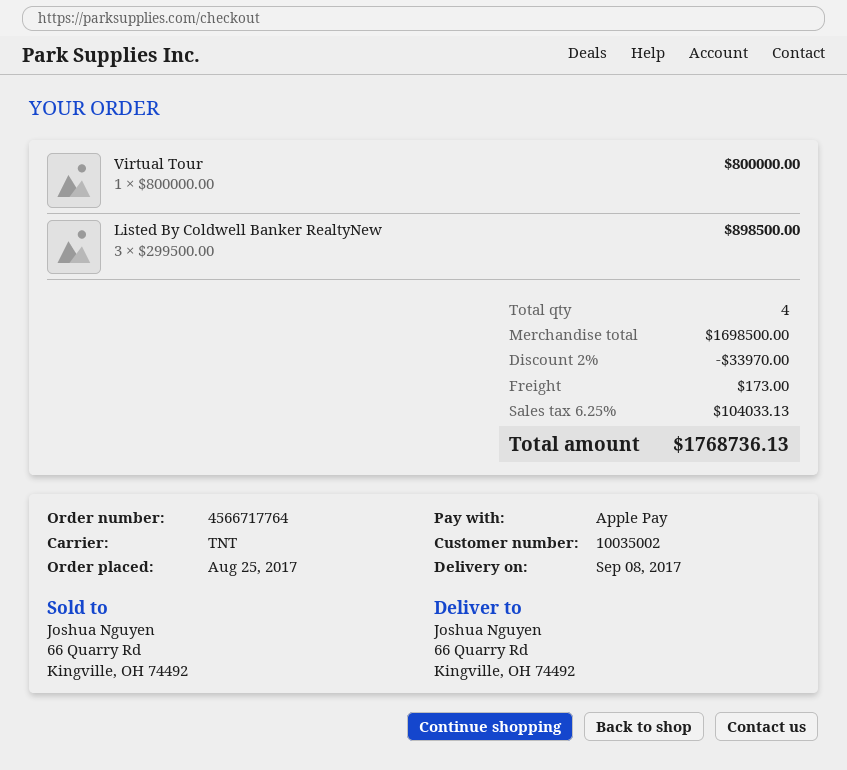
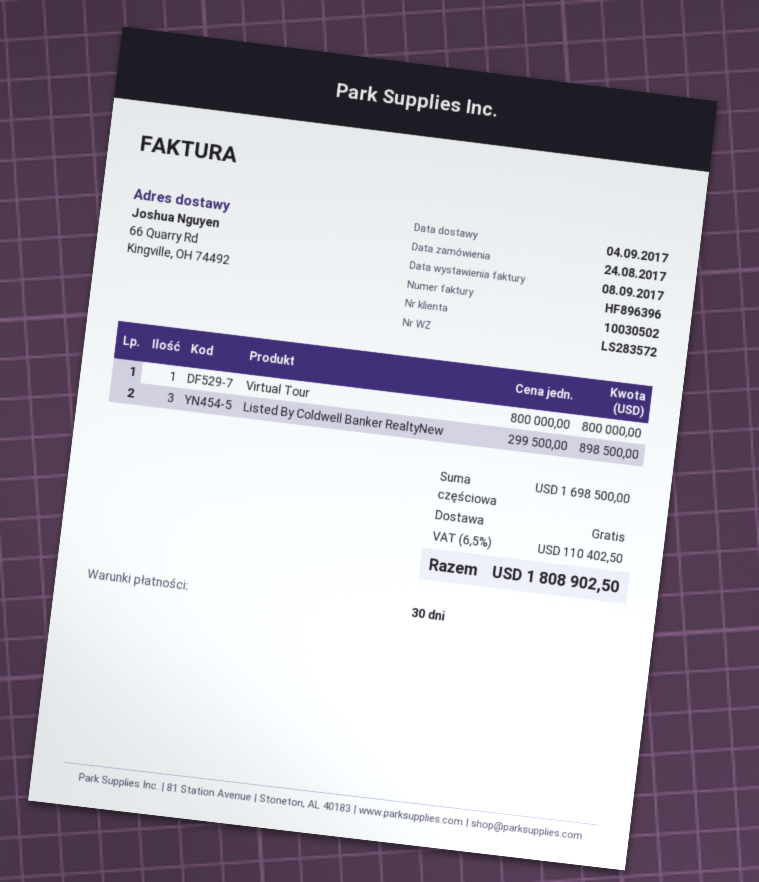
order date: 2017-08-25 -> 2017-08-24
delivery date: 2017-09-08 -> 2017-09-04
customer number: 10035002 -> 10030502
discount: 2% = 33970.00 -> none
shipping: 173.00 -> 0.00
tax: 6.25% = 104033.13 -> 6.5% = 110402.50
total: 1768736.13 -> 1808902.50

